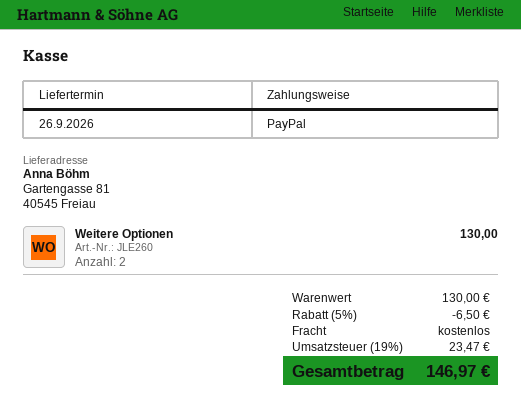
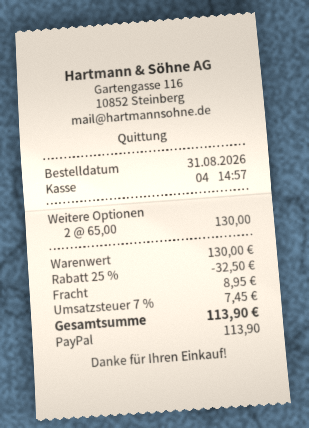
discount: 5% = 6.50 -> 25% = 32.50
shipping: 0.00 -> 8.95
tax: 19% = 23.47 -> 7% = 7.45
total: 146.97 -> 113.90

